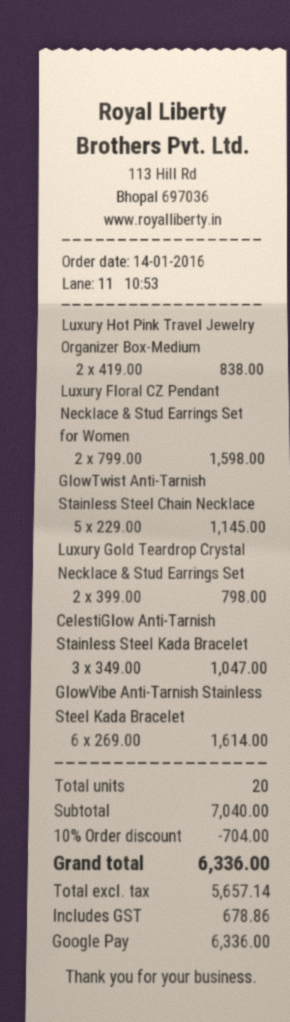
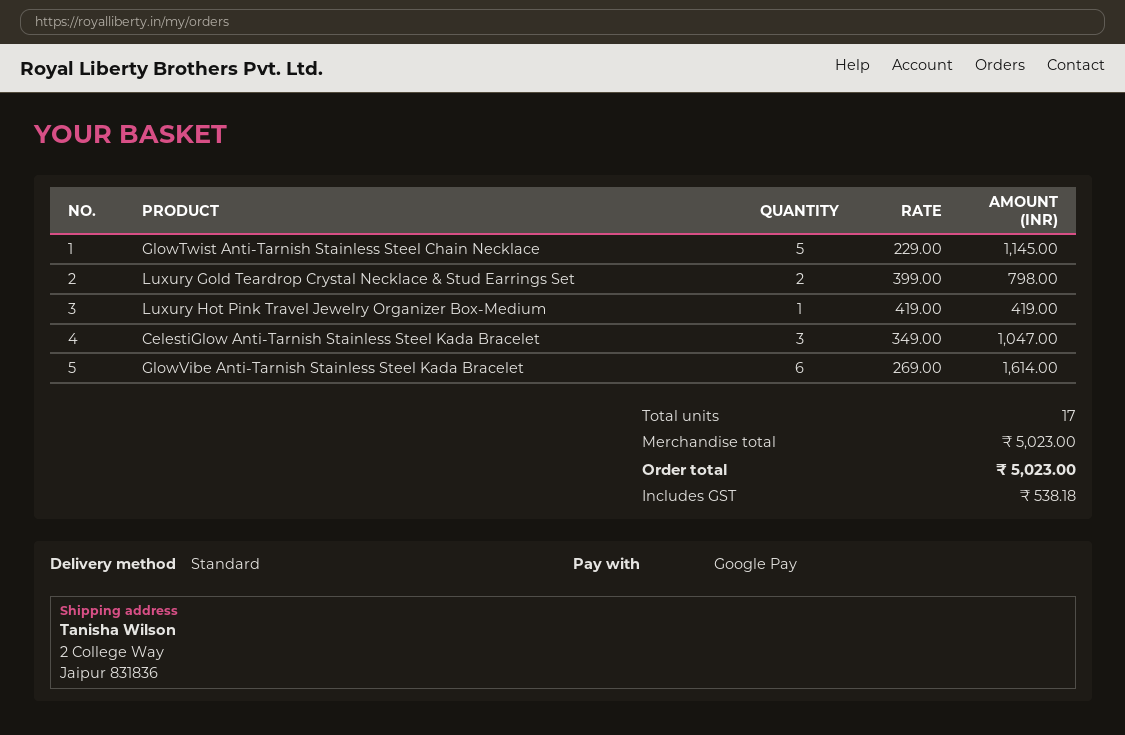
Luxury Hot Pink Travel Jewelry Organizer Box-Medium: 2 x 419.00 = 838.00 -> 1 x 419.00 = 419.00
Luxury Floral CZ Pendant Necklace & Stud Earrings Set for Women: 2 x 799.00 = 1598.00 -> none
total quantity: 20 -> 17
subtotal: 7040.00 -> 5023.00
discount: 10% = 704.00 -> none
tax: 678.86 -> 538.18
total: 6336.00 -> 5023.00

